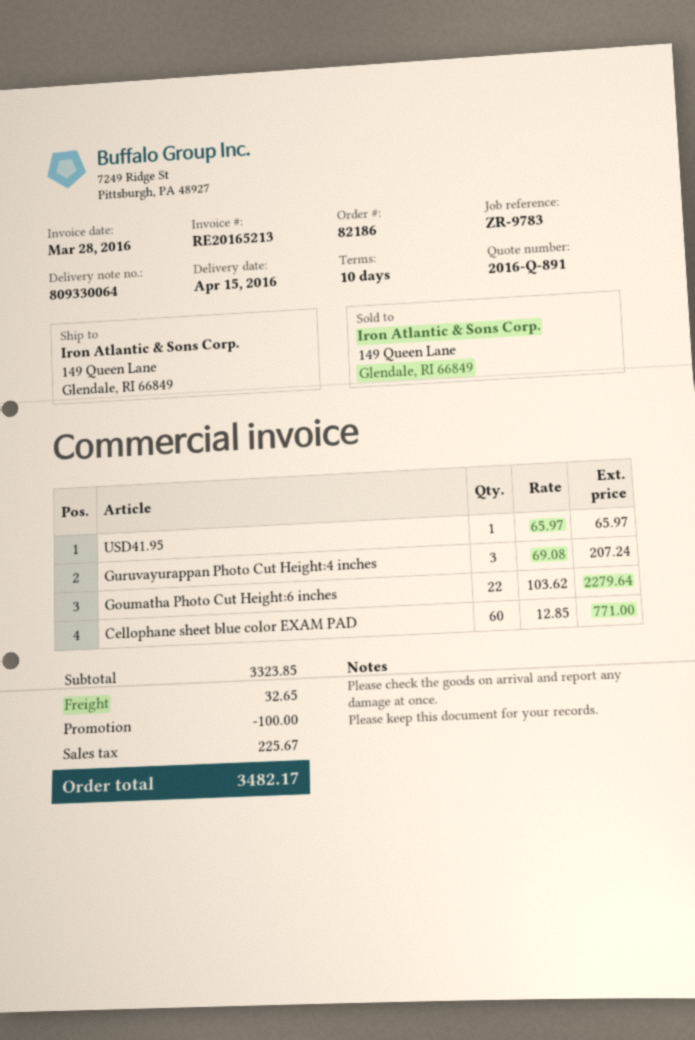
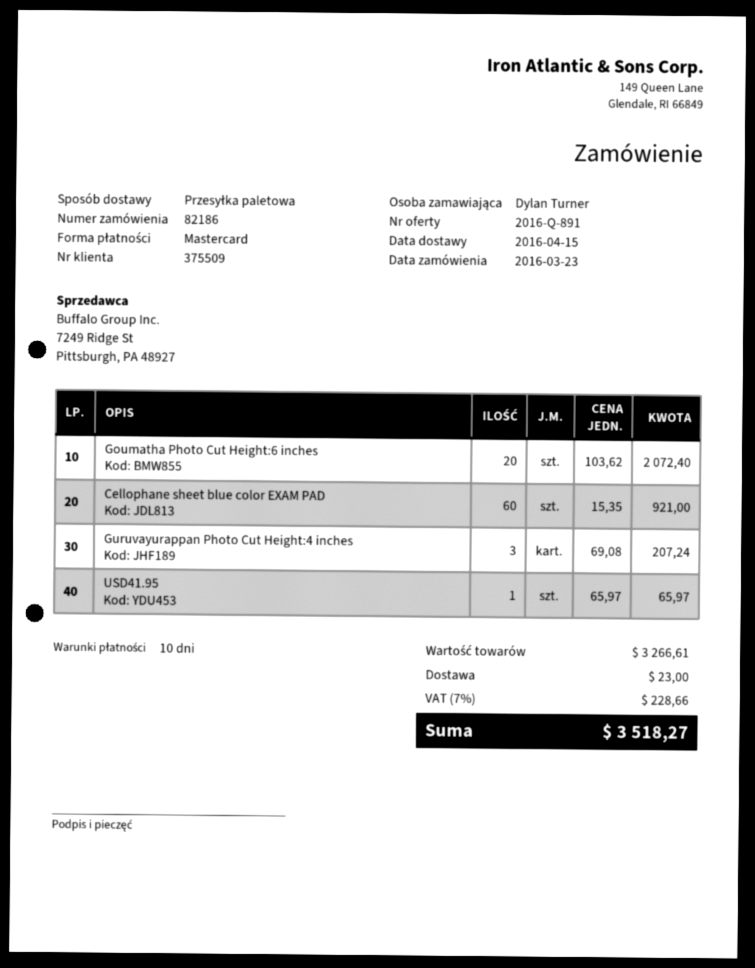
Goumatha Photo Cut Height:6 inches: 22 x 103.62 = 2279.64 -> 20 x 103.62 = 2072.40
Cellophane sheet blue color EXAM PAD: 60 x 12.85 = 771.00 -> 60 x 15.35 = 921.00
subtotal: 3323.85 -> 3266.61
discount: 100.00 -> none
shipping: 32.65 -> 23.00
tax: 225.67 -> 228.66
total: 3482.17 -> 3518.27

